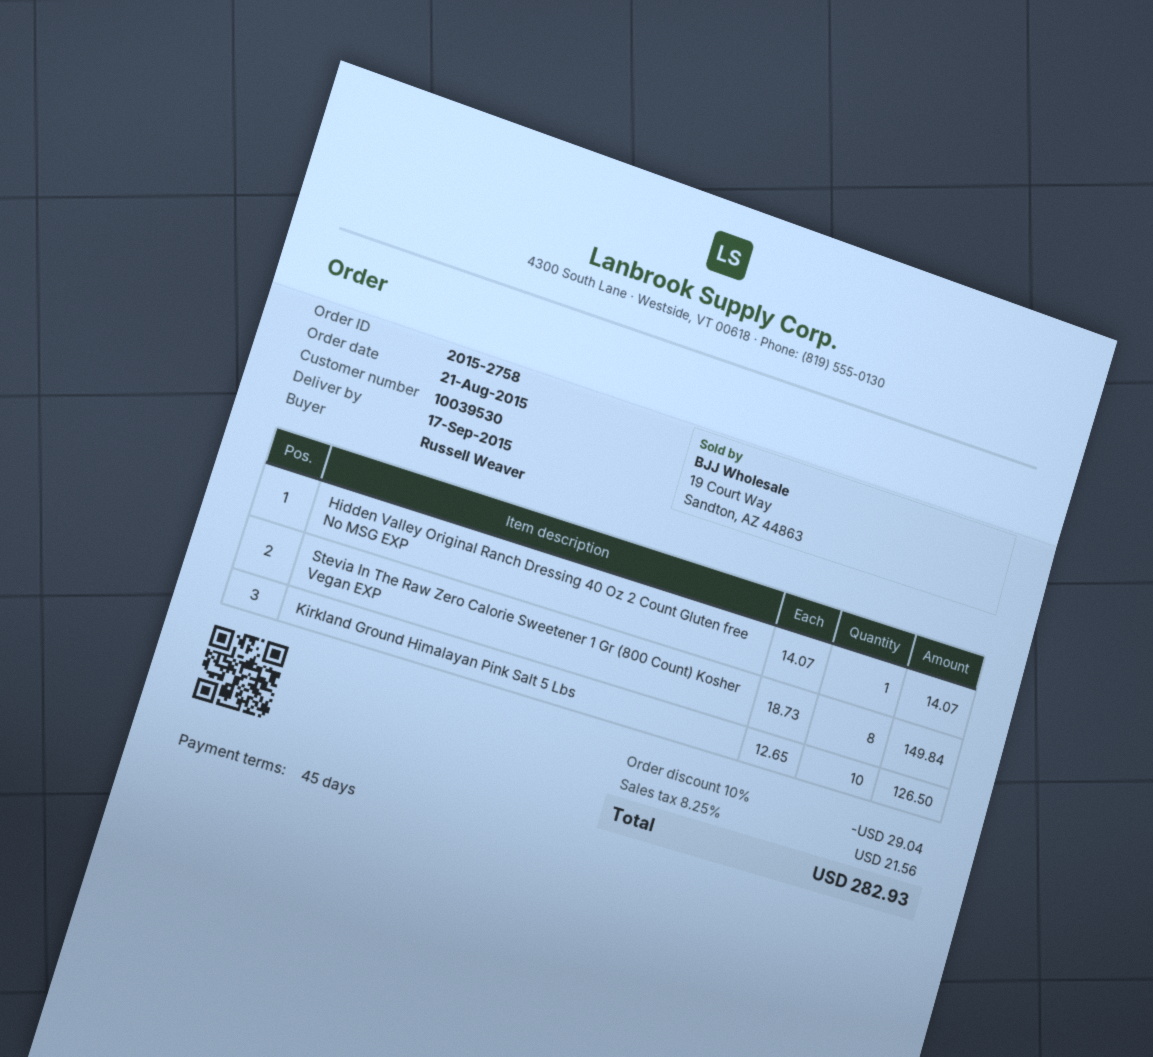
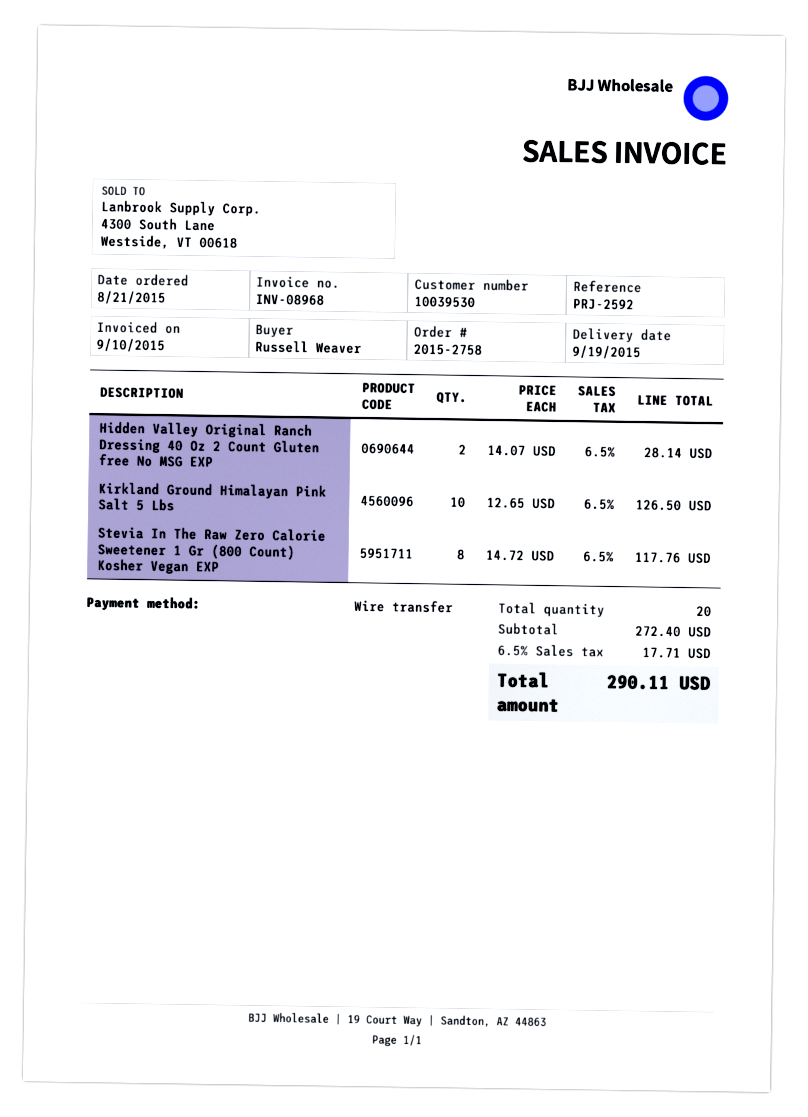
delivery date: 2015-09-17 -> 2015-09-19
Hidden Valley Original Ranch Dressing 40 Oz 2 Count Gluten free No MSG EXP: 1 x 14.07 = 14.07 -> 2 x 14.07 = 28.14
Stevia In The Raw Zero Calorie Sweetener 1 Gr (800 Count) Kosher Vegan EXP: 8 x 18.73 = 149.84 -> 8 x 14.72 = 117.76
discount: 10% = 29.04 -> none
tax: 8.25% = 21.56 -> 6.5% = 17.71
total: 282.93 -> 290.11

